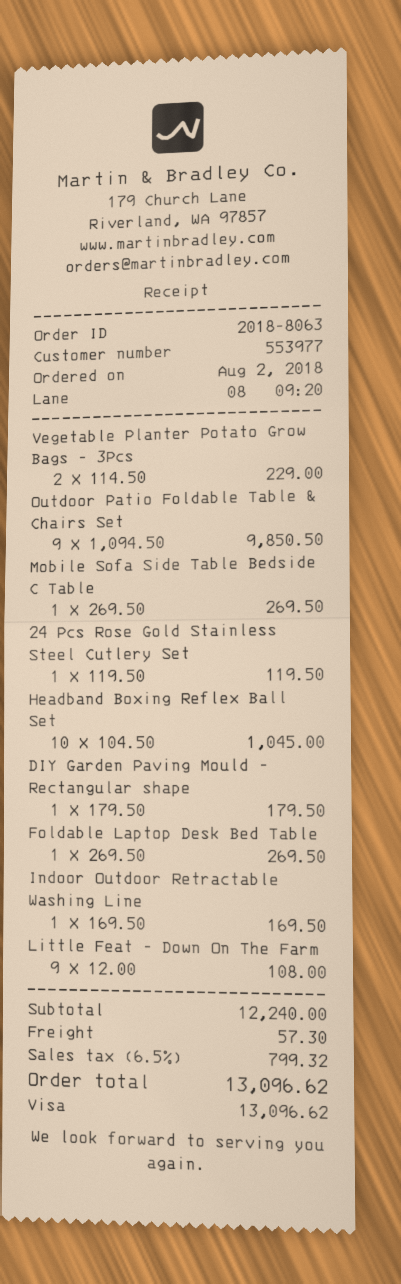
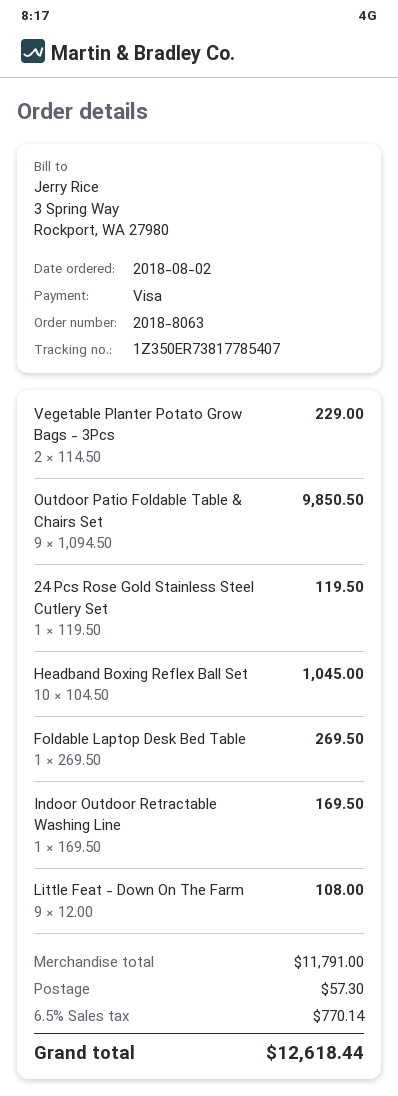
Mobile Sofa Side Table Bedside C Table: 1 x 269.50 = 269.50 -> none
DIY Garden Paving Mould - Rectangular shape: 1 x 179.50 = 179.50 -> none
subtotal: 12240.00 -> 11791.00
tax: 6.5% = 799.32 -> 6.5% = 770.14
total: 13096.62 -> 12618.44

